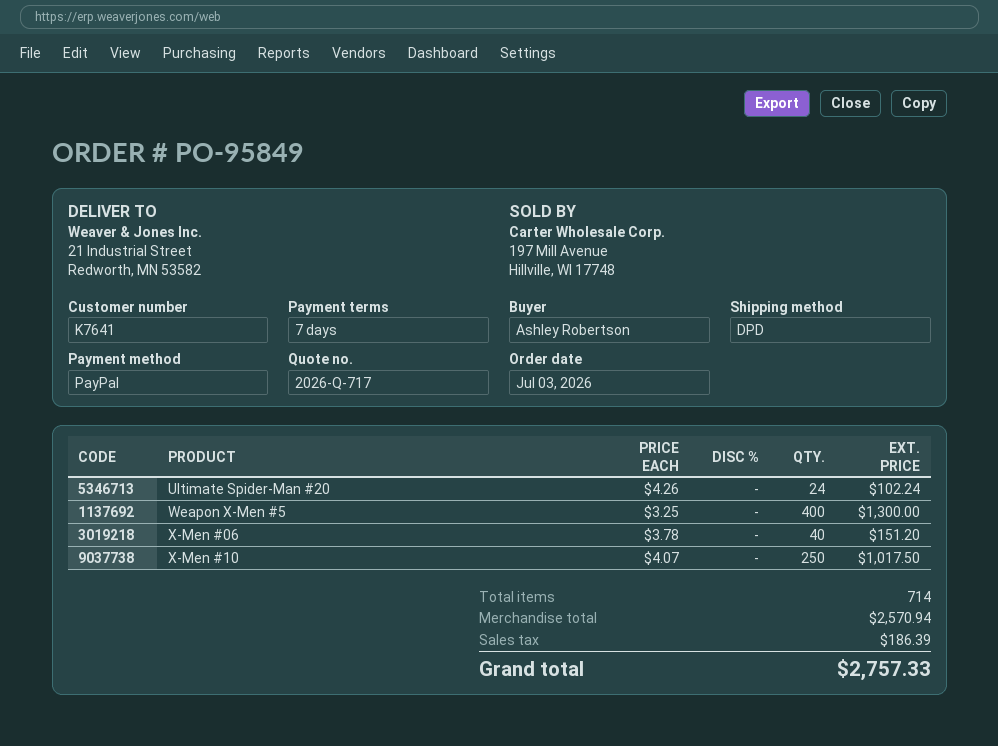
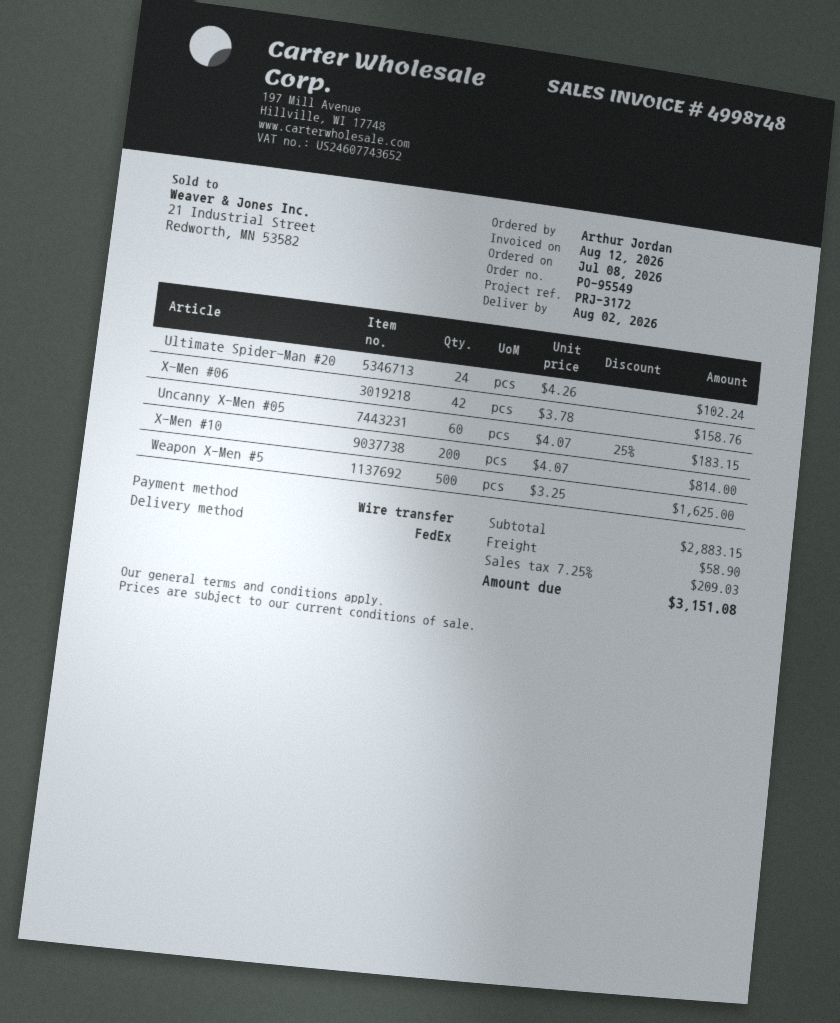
order number: PO-95849 -> PO-95549
order date: 2026-07-03 -> 2026-07-08
ordered by: Ashley Robertson -> Arthur Jordan
payment method: PayPal -> bank transfer
shipping method: DPD -> FedEx
Weapon X-Men #5: 400 x 3.25 = 1300.00 -> 500 x 3.25 = 1625.00
X-Men #06: 40 x 3.78 = 151.20 -> 42 x 3.78 = 158.76
X-Men #10: 250 x 4.07 = 1017.50 -> 200 x 4.07 = 814.00
Uncanny X-Men #05: none -> 60 x 4.07 - 25% = 183.15
subtotal: 2570.94 -> 2883.15
shipping: none -> 58.90
tax: 186.39 -> 209.03
total: 2757.33 -> 3151.08

